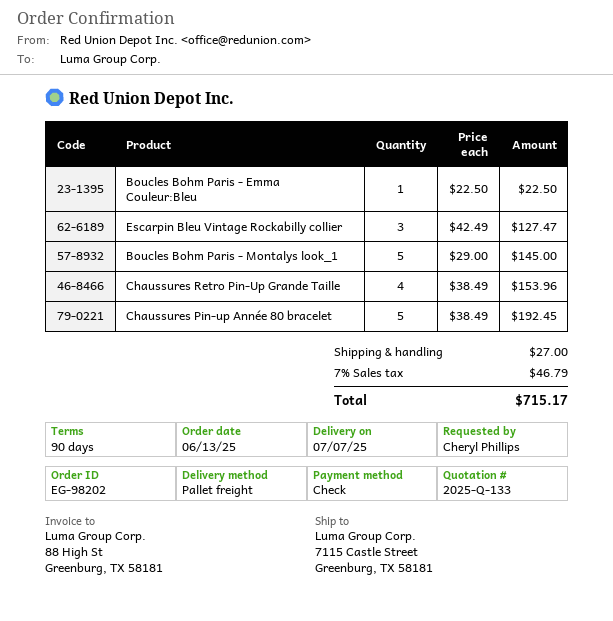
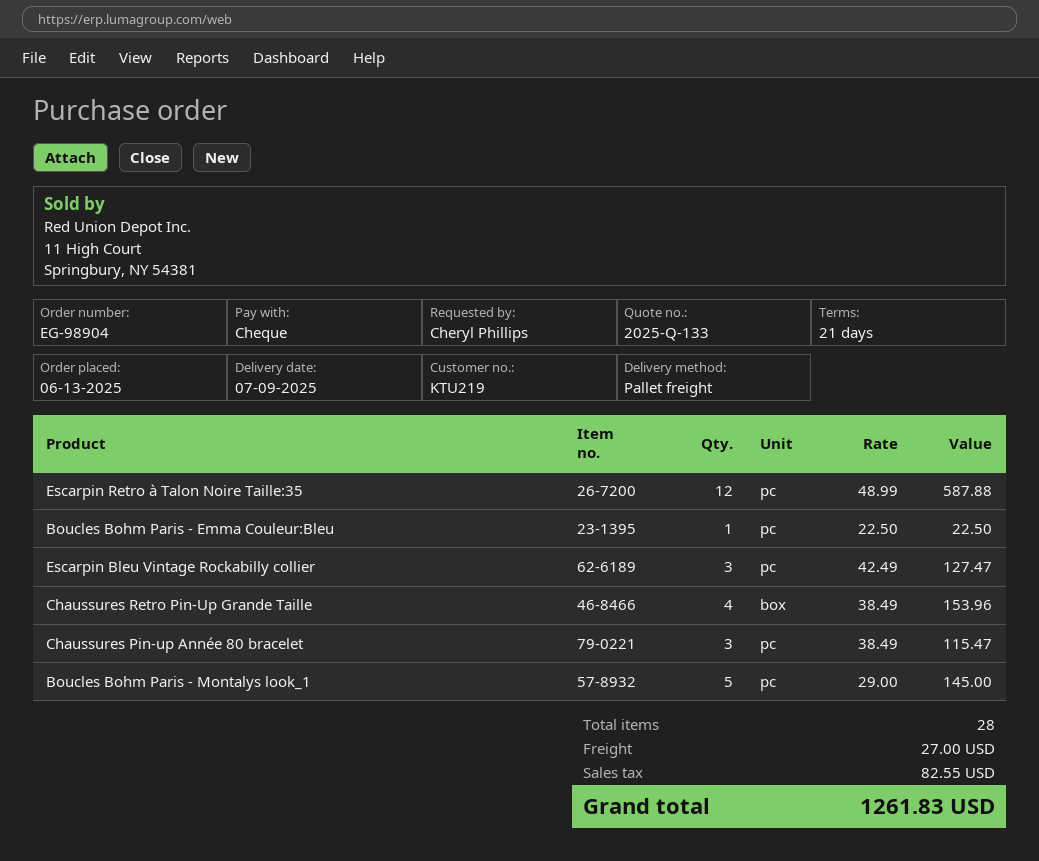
order number: EG-98202 -> EG-98904
delivery date: 2025-07-07 -> 2025-07-09
payment terms: 90 days -> 21 days
Chaussures Pin-up Année 80 bracelet: 5 x 38.49 = 192.45 -> 3 x 38.49 = 115.47
Escarpin Retro à Talon Noire Taille:35: none -> 12 x 48.99 = 587.88
tax: 46.79 -> 82.55
total: 715.17 -> 1261.83

